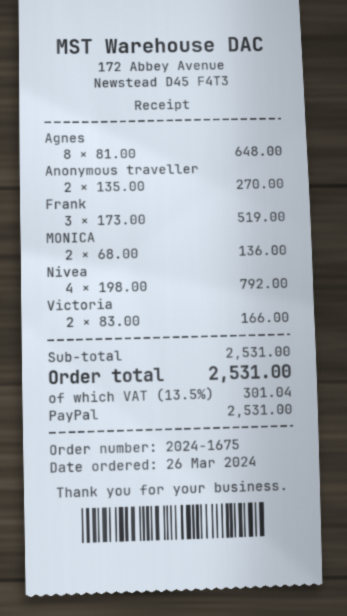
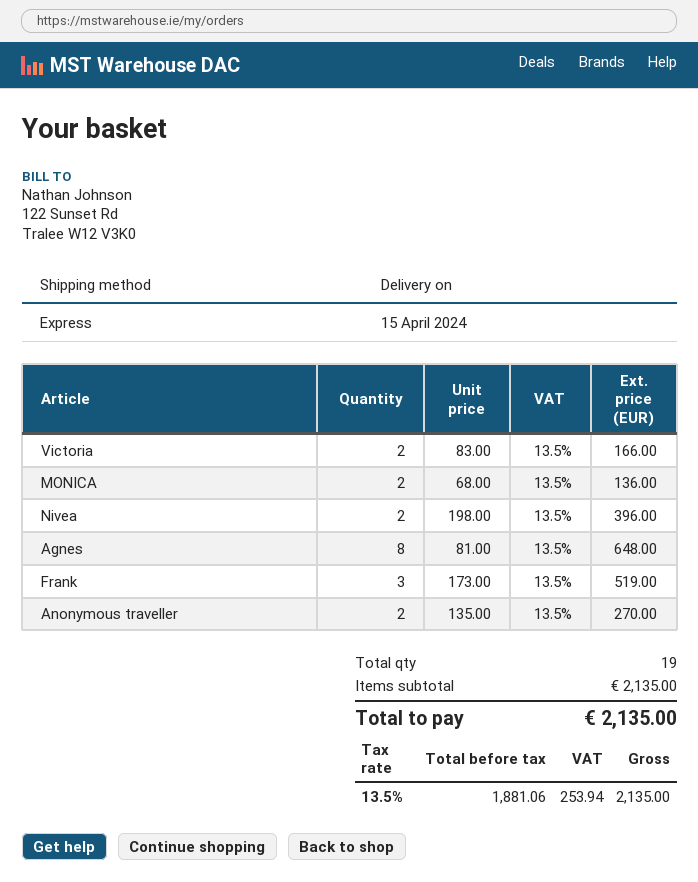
Nivea: 4 x 198.00 = 792.00 -> 2 x 198.00 = 396.00
subtotal: 2531.00 -> 2135.00
tax: 13.5% = 301.04 -> 13.5% = 253.94
total: 2531.00 -> 2135.00

